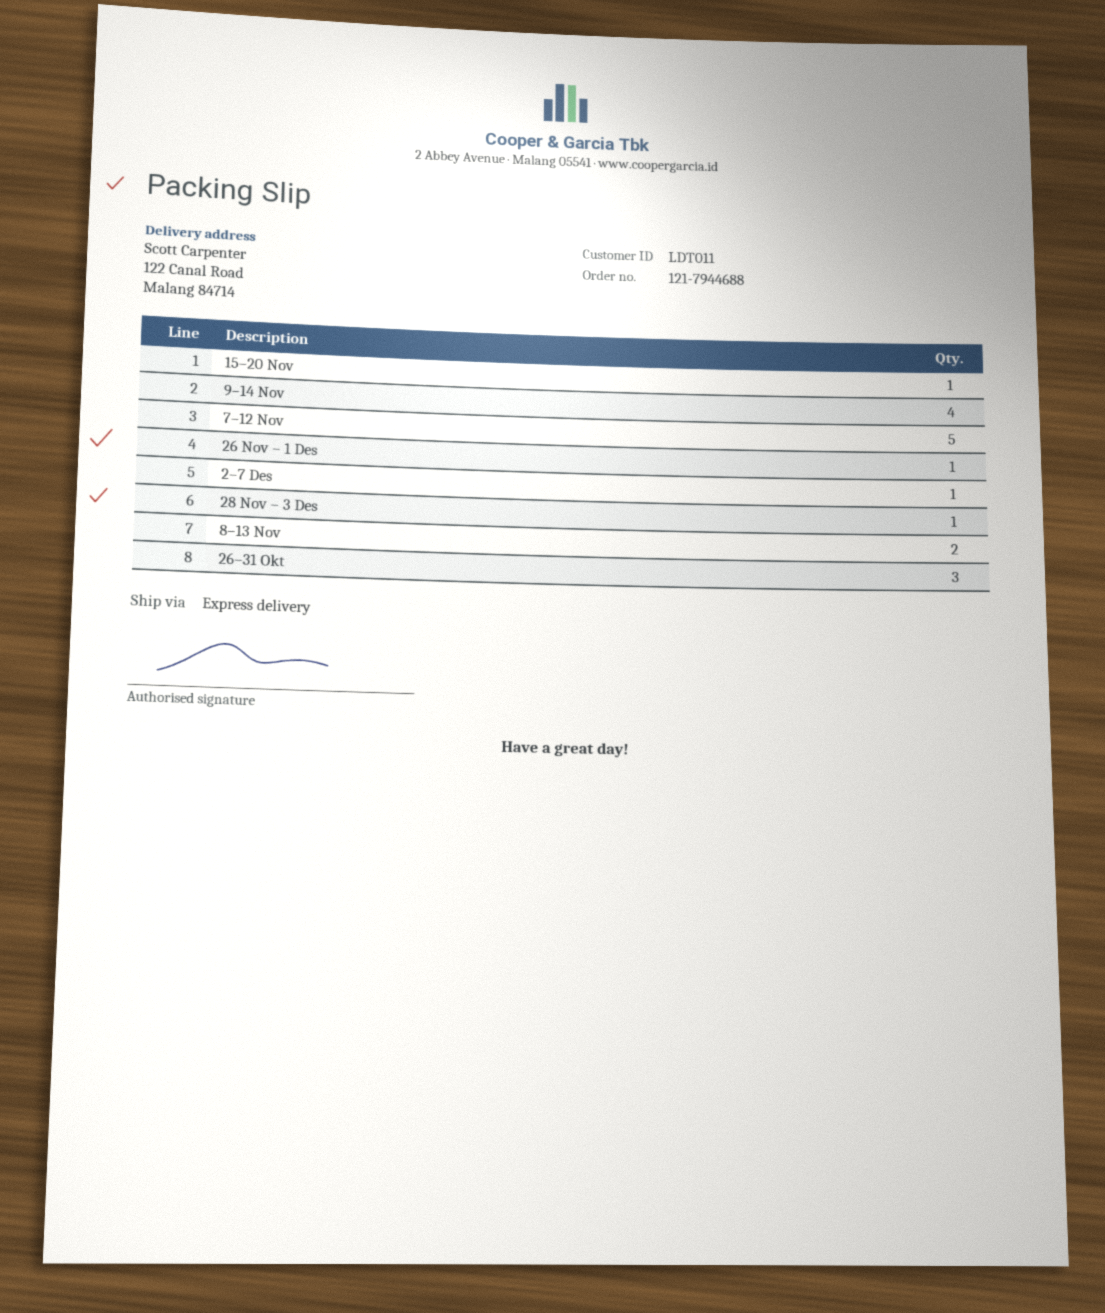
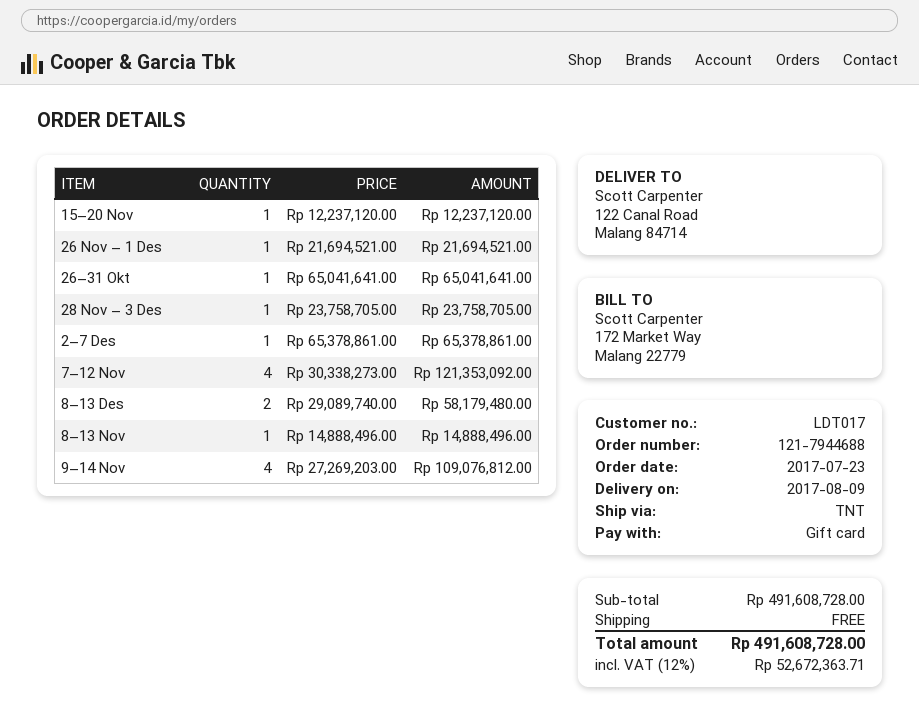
customer number: LDT011 -> LDT017
shipping method: express -> TNT
7–12 Nov: 5 -> 4
8–13 Nov: 2 -> 1
26–31 Okt: 3 -> 1
8–13 Des: none -> 2

